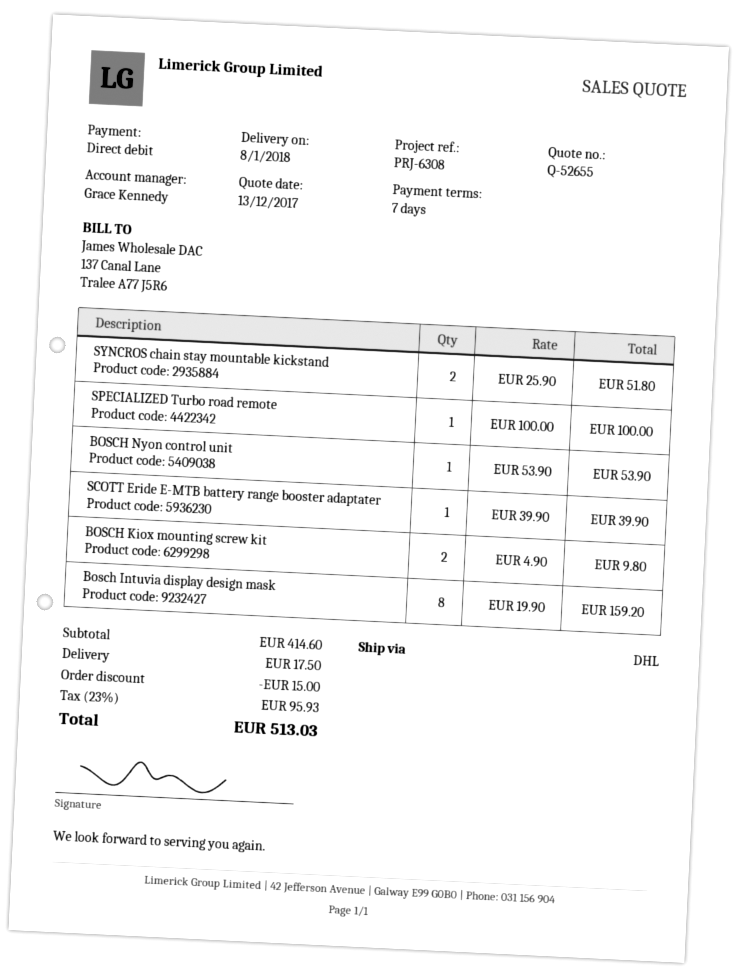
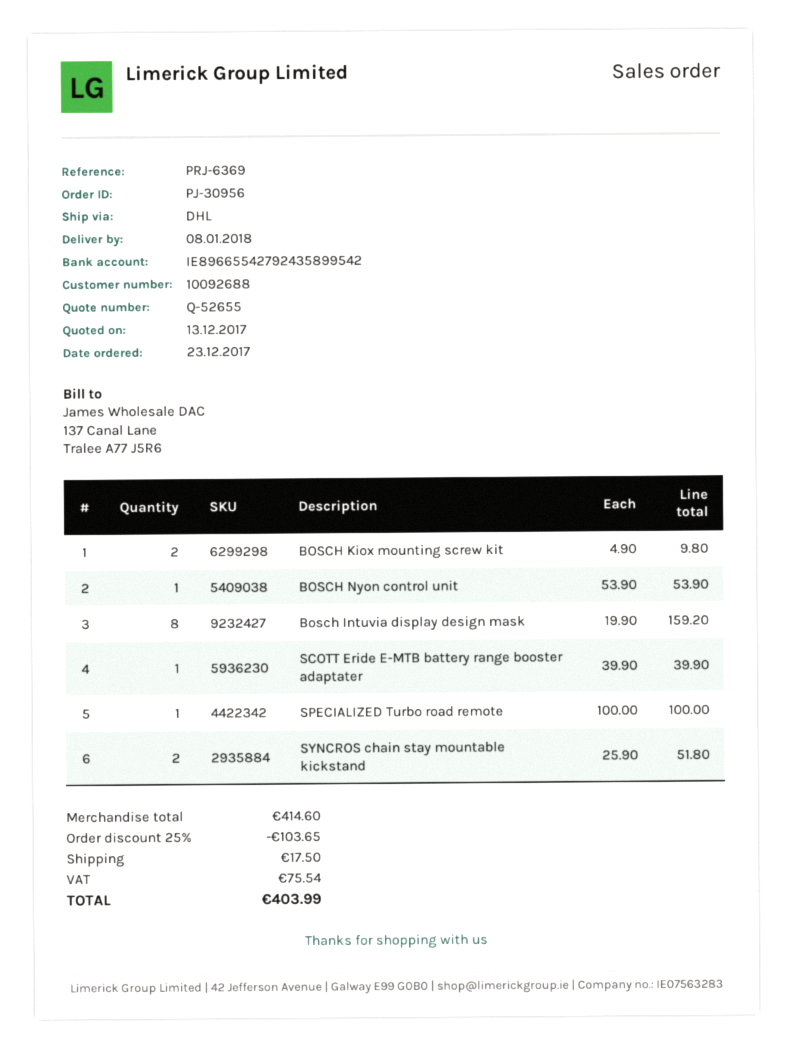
reference: PRJ-6308 -> PRJ-6369
discount: 15.00 -> 103.65
tax: 95.93 -> 75.54
total: 513.03 -> 403.99

